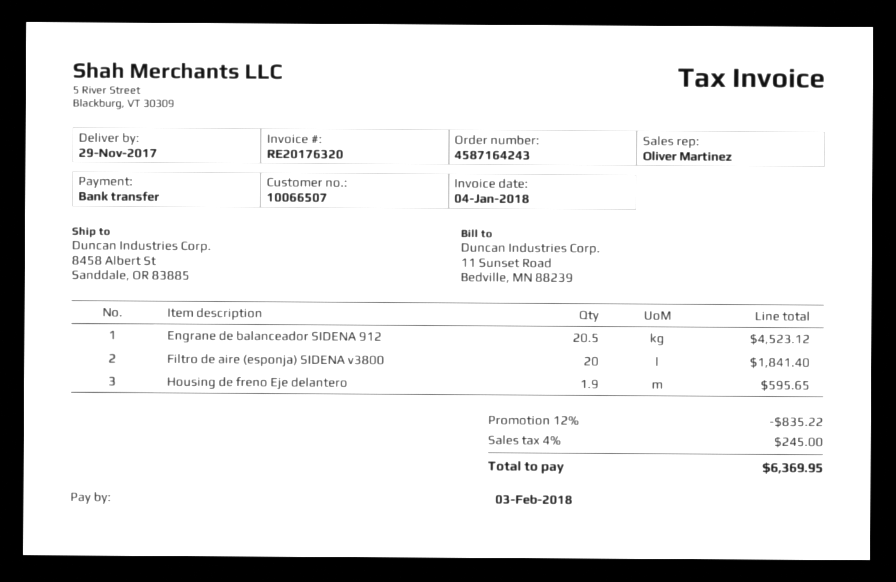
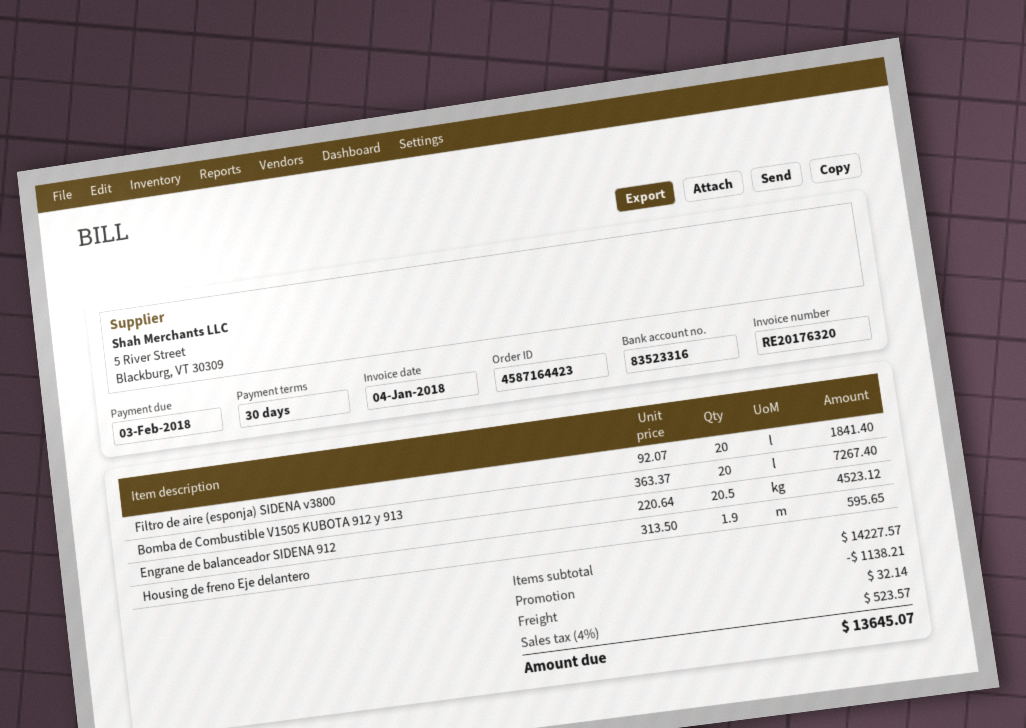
order number: 4587164243 -> 4587164423
Bomba de Combustible V1505 KUBOTA 912 y 913: none -> 20 for 7267.40
discount: 835.22 -> 1138.21
shipping: none -> 32.14
tax: 4% = 245.00 -> 4% = 523.57
total: 6369.95 -> 13645.07

